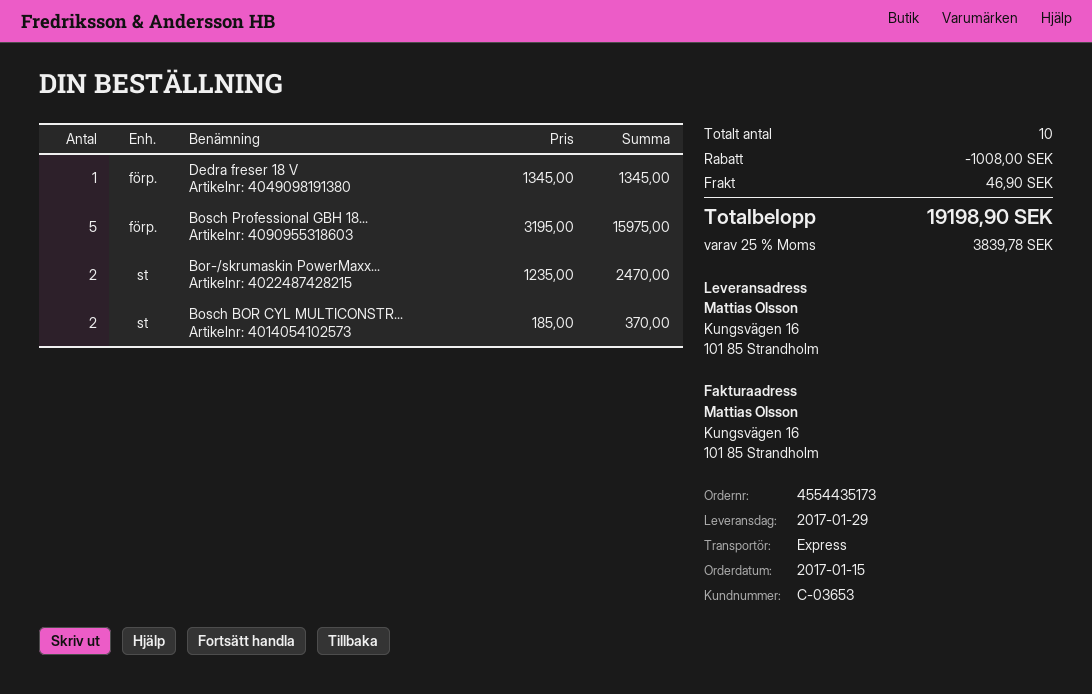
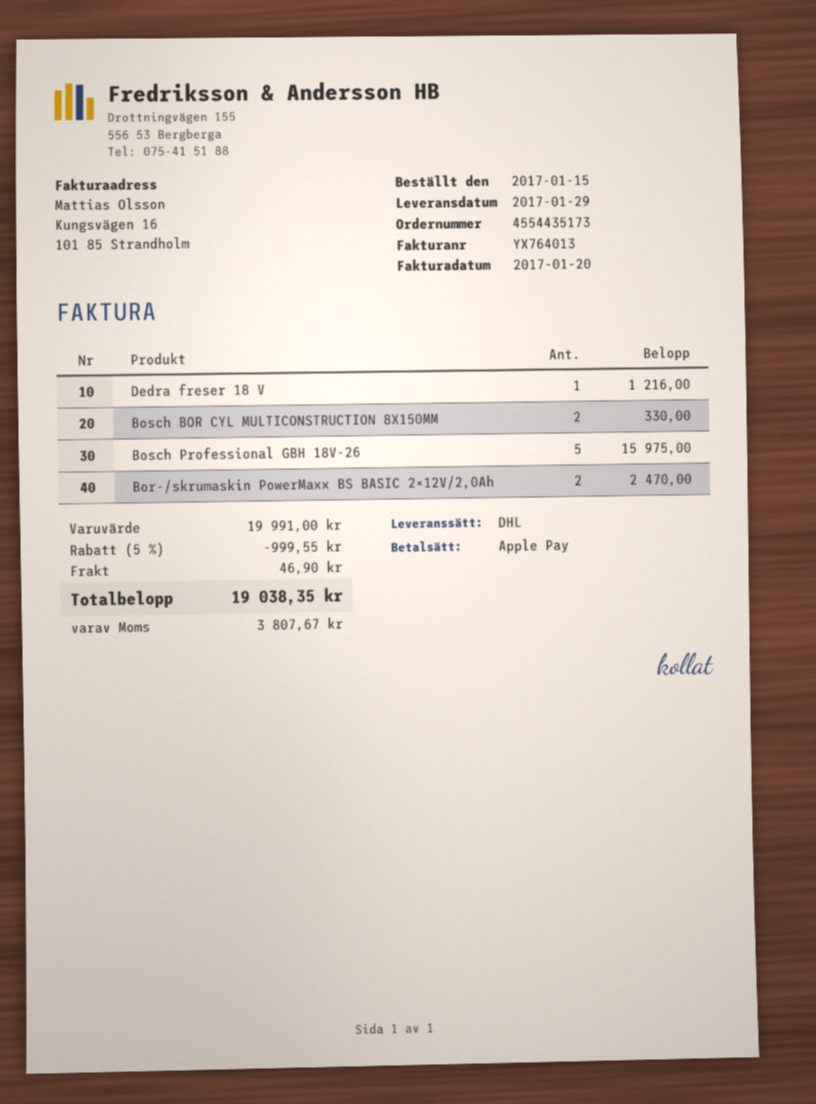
shipping method: express -> DHL
Dedra freser 18 V: 1 for 1345.00 -> 1 for 1216.00
Bosch BOR CYL MULTICONSTR...: 2 for 370.00 -> 2 for 330.00
discount: 1008.00 -> 999.55
tax: 3839.78 -> 3807.67
total: 19198.90 -> 19038.35

